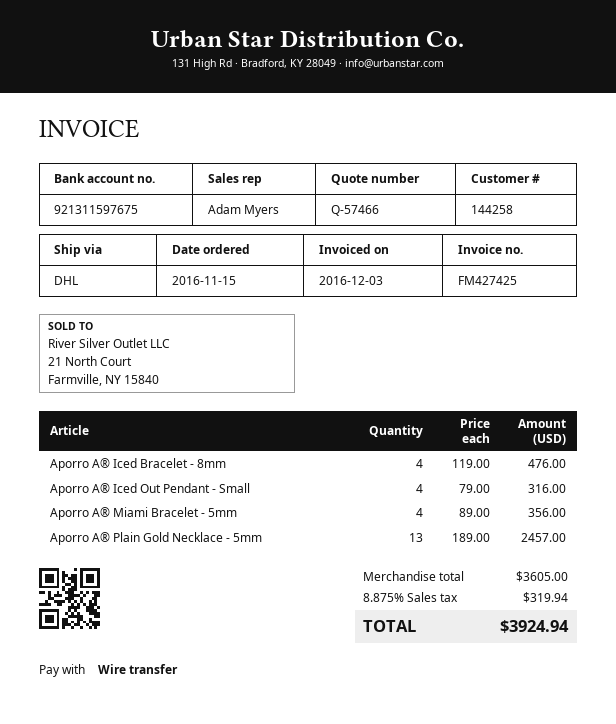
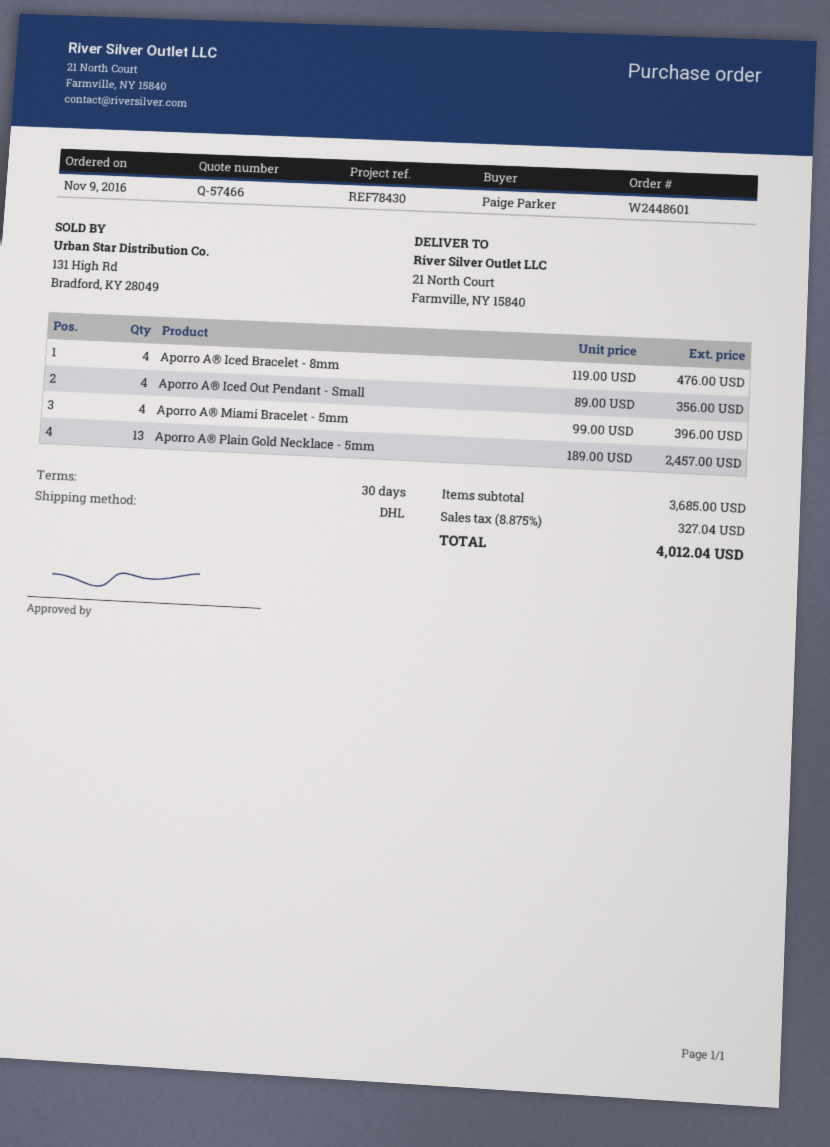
order date: 2016-11-15 -> 2016-11-09
Aporro A® Iced Out Pendant - Small: 4 x 79.00 = 316.00 -> 4 x 89.00 = 356.00
Aporro A® Miami Bracelet - 5mm: 4 x 89.00 = 356.00 -> 4 x 99.00 = 396.00
subtotal: 3605.00 -> 3685.00
tax: 8.875% = 319.94 -> 8.875% = 327.04
total: 3924.94 -> 4012.04

